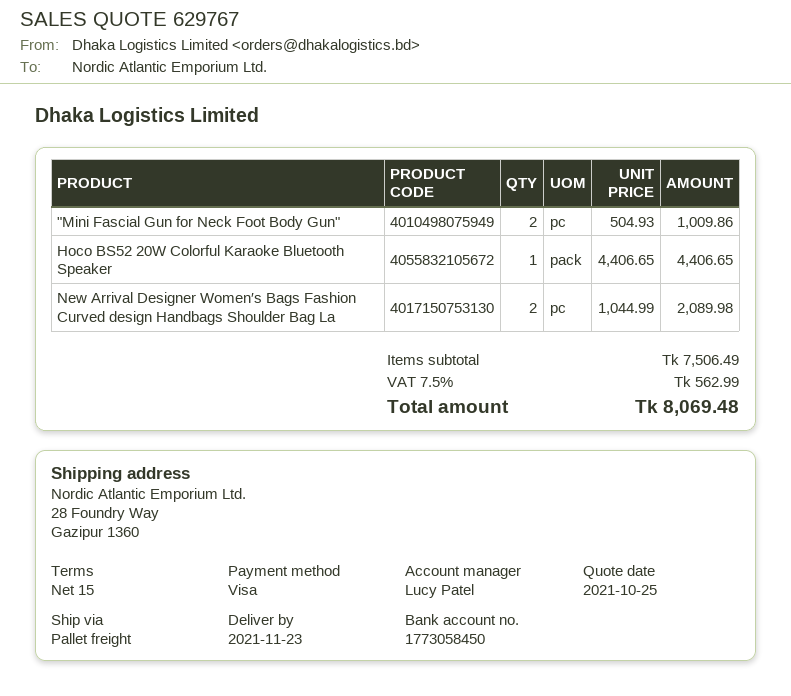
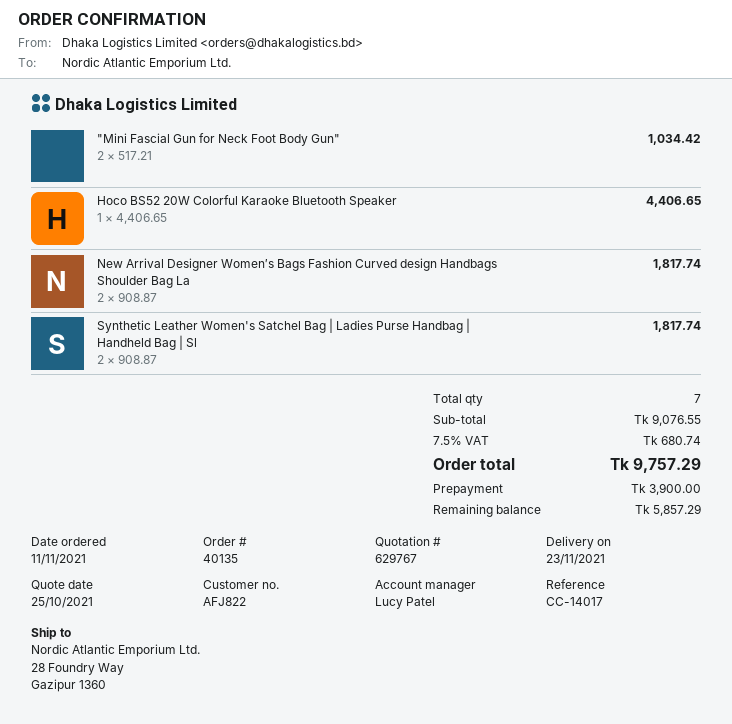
"Mini Fascial Gun for Neck Foot Body Gun": 2 x 504.93 = 1009.86 -> 2 x 517.21 = 1034.42
New Arrival Designer Women′s Bags Fashion Curved design Handbags Shoulder Bag La: 2 x 1044.99 = 2089.98 -> 2 x 908.87 = 1817.74
Synthetic Leather Women's Satchel Bag | Ladies Purse Handbag | Handheld Bag | Sl: none -> 2 x 908.87 = 1817.74
subtotal: 7506.49 -> 9076.55
tax: 7.5% = 562.99 -> 7.5% = 680.74
total: 8069.48 -> 9757.29

